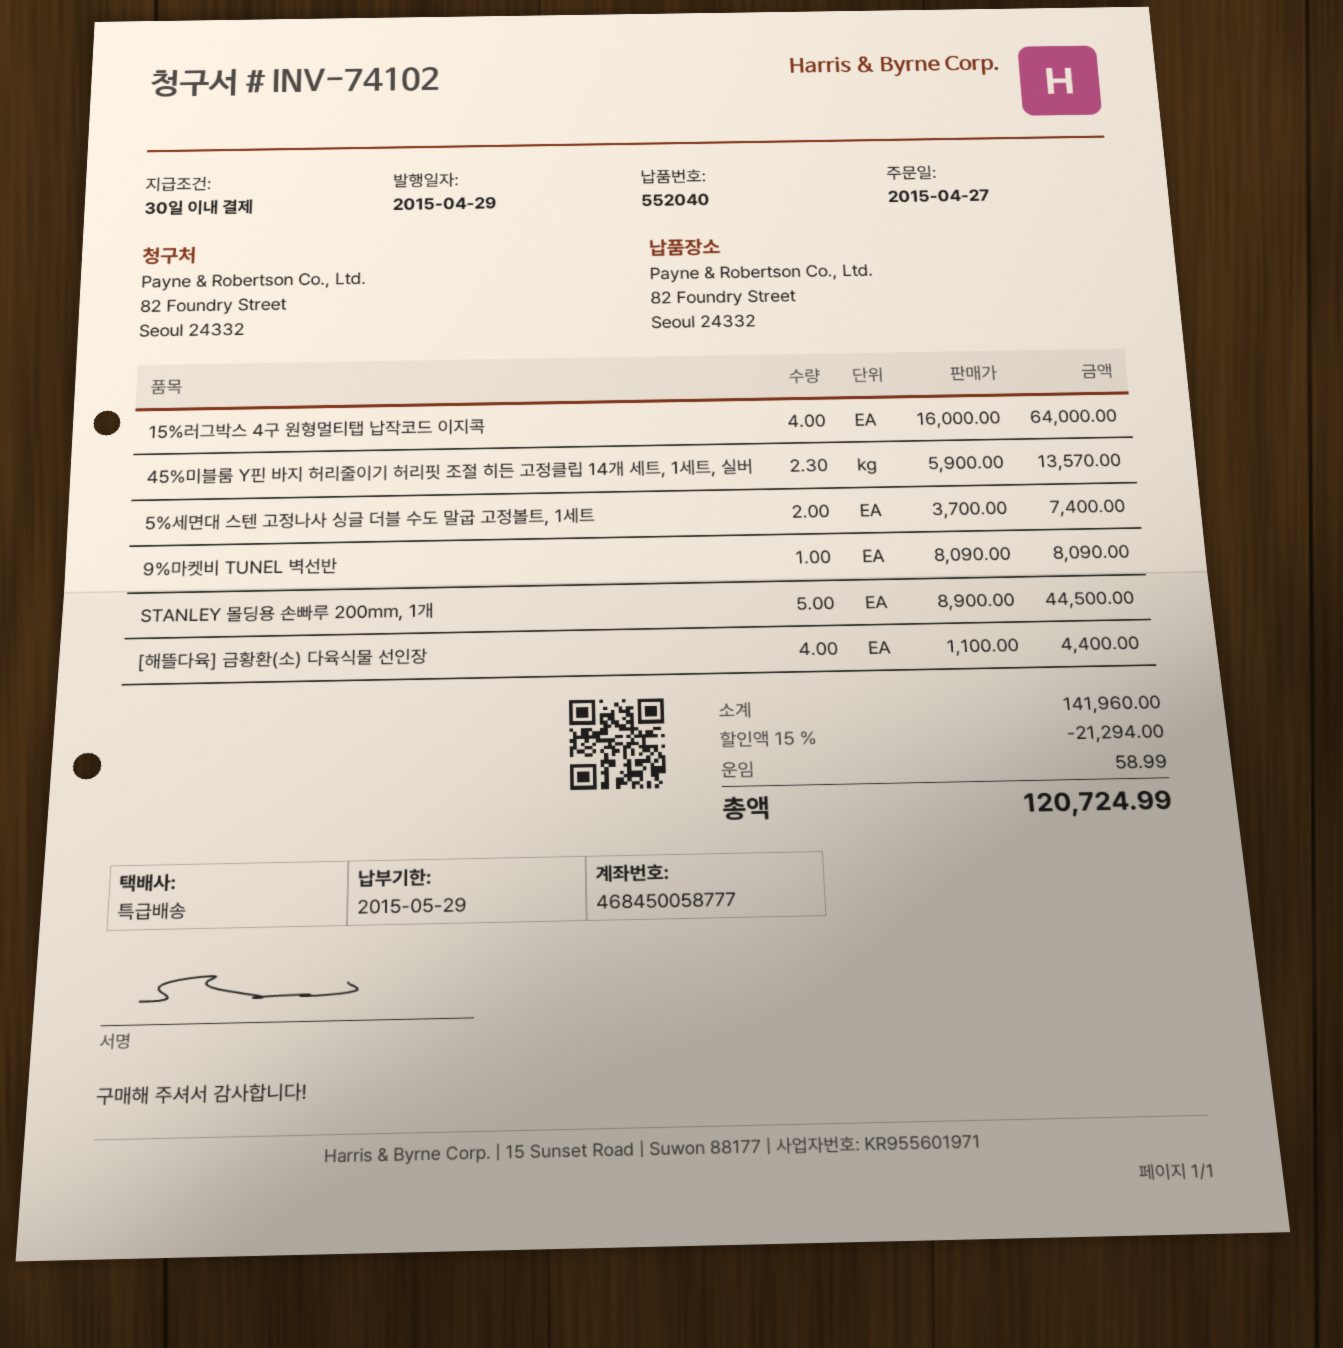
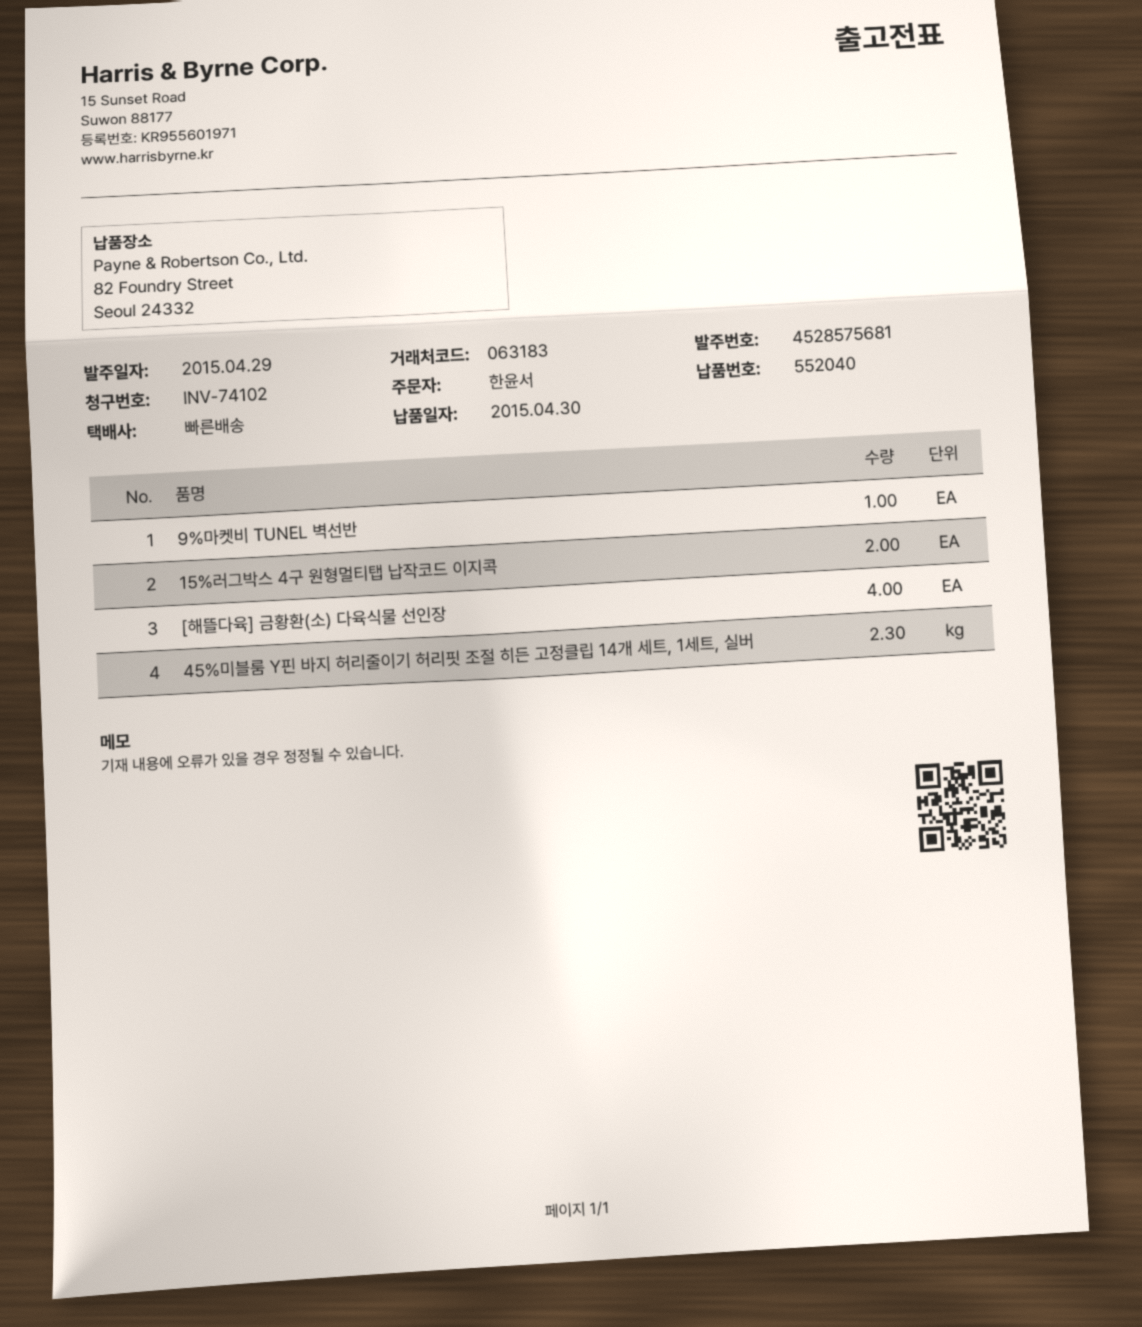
order date: 2015-04-27 -> 2015-04-29
15%러그박스 4구 원형멀티탭 납작코드 이지콕: 4 -> 2
5%세면대 스텐 고정나사 싱글 더블 수도 말굽 고정볼트, 1세트: 2 -> none
STANLEY 몰딩용 손빠루 200mm, 1개: 5 -> none

